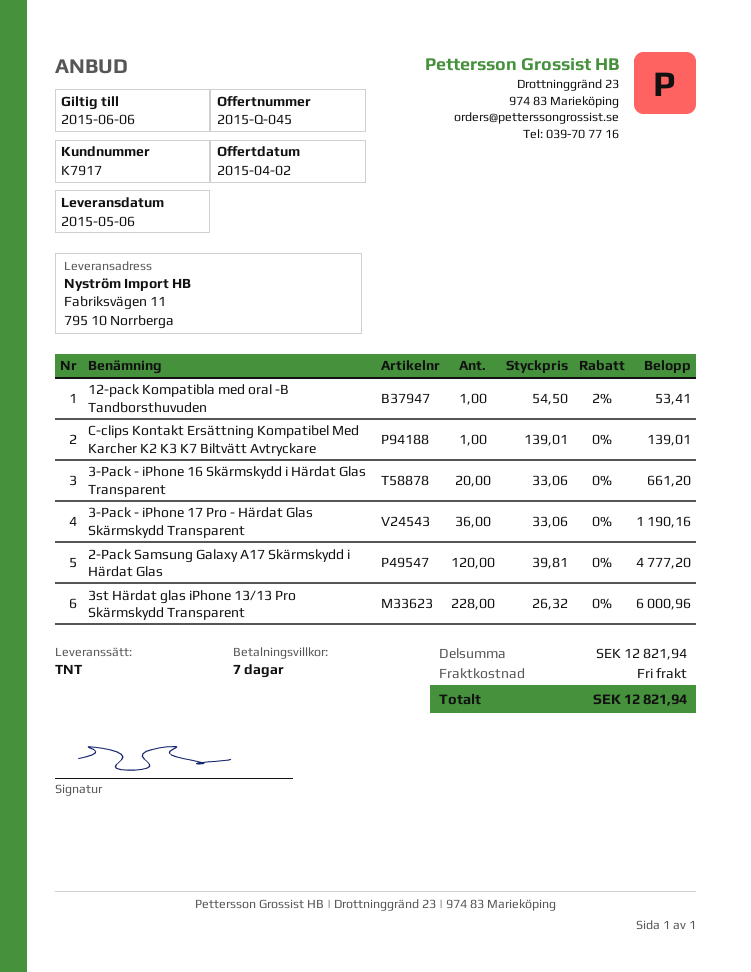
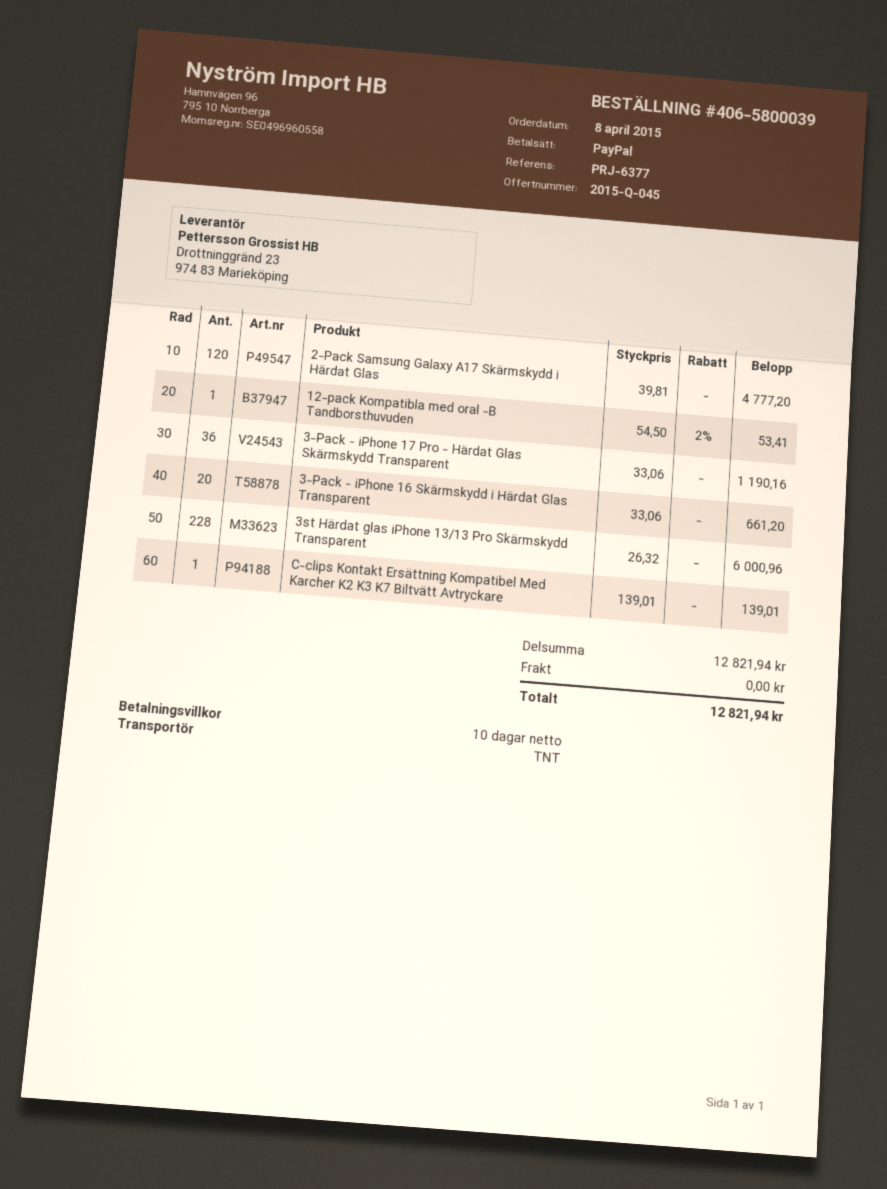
payment terms: 7 days -> 10 days

